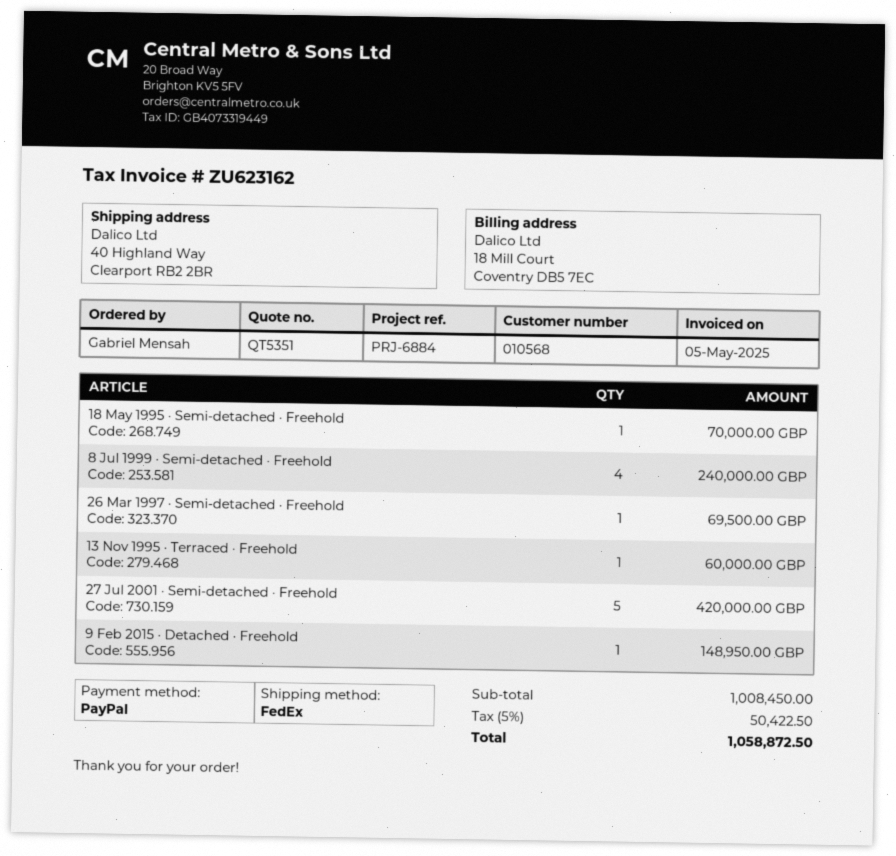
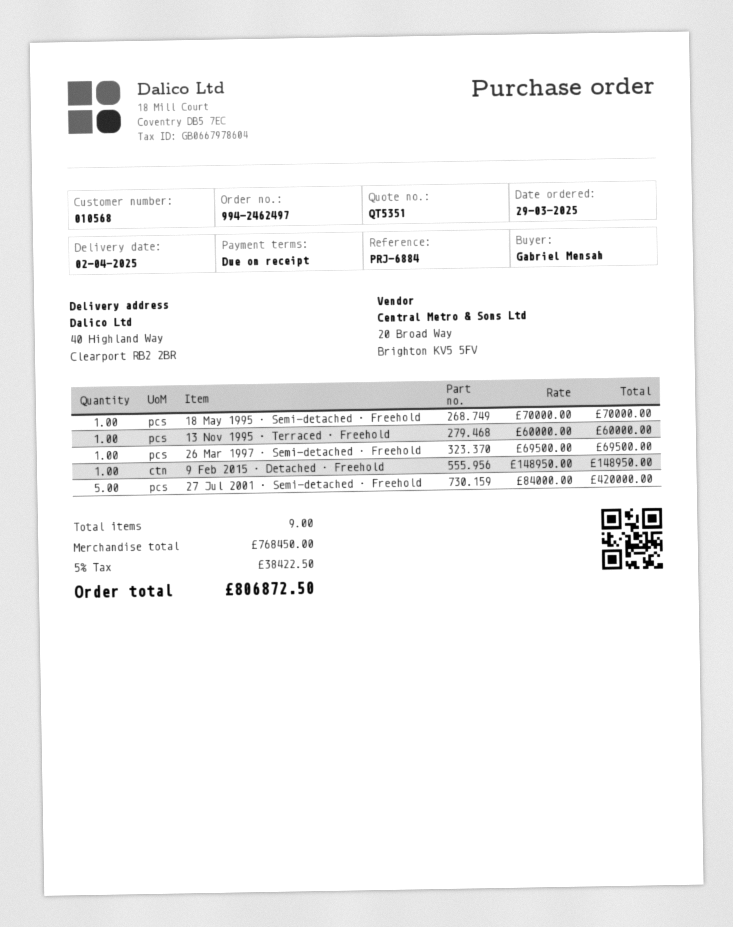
8 Jul 1999 · Semi-detached · Freehold: 4 for 240000.00 -> none
subtotal: 1008450.00 -> 768450.00
tax: 5% = 50422.50 -> 5% = 38422.50
total: 1058872.50 -> 806872.50

